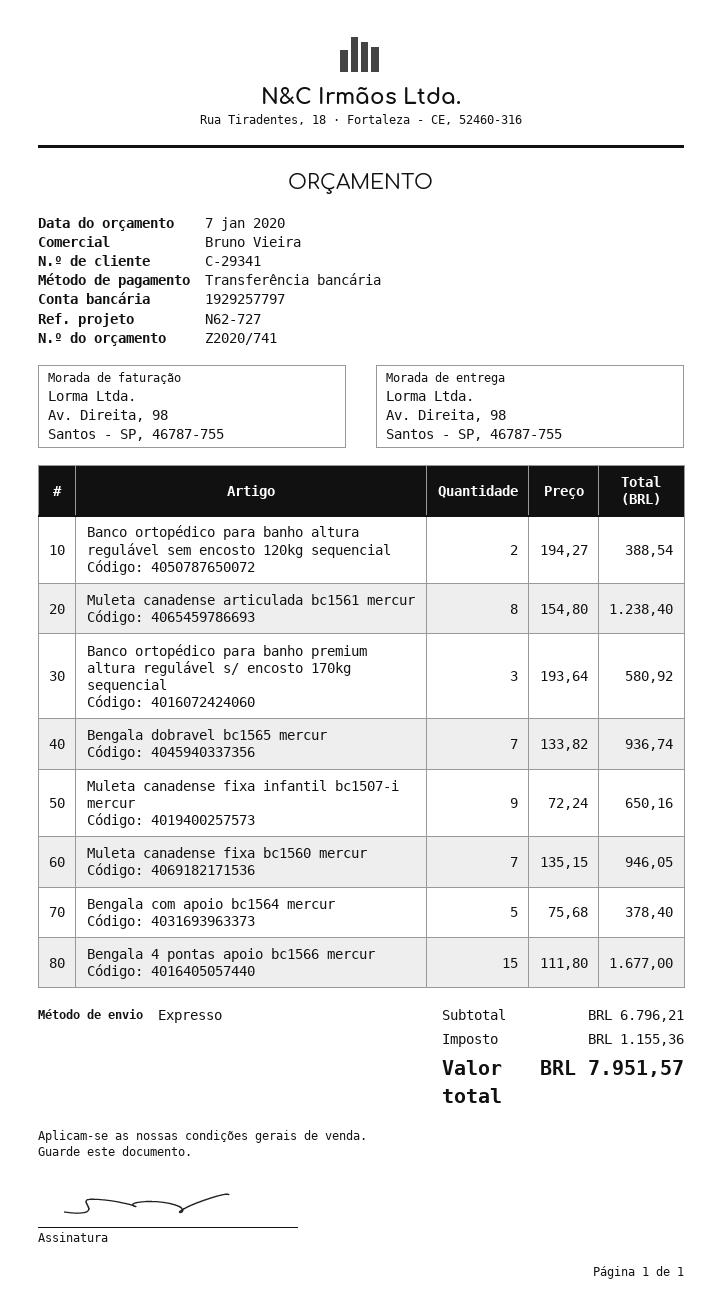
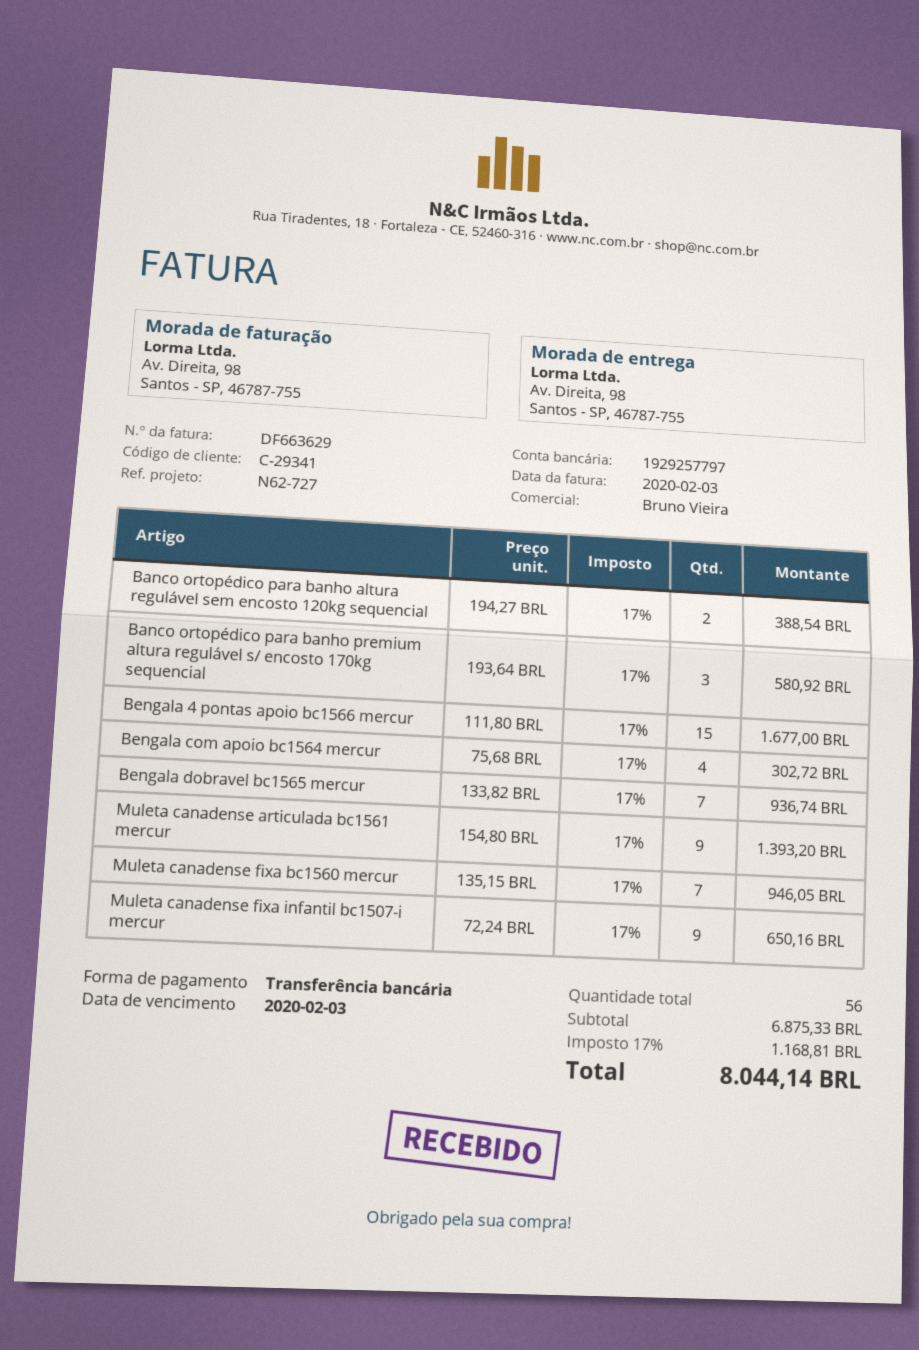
Muleta canadense articulada bc1561 mercur: 8 x 154.80 = 1238.40 -> 9 x 154.80 = 1393.20
Bengala com apoio bc1564 mercur: 5 x 75.68 = 378.40 -> 4 x 75.68 = 302.72
subtotal: 6796.21 -> 6875.33
tax: 1155.36 -> 1168.81
total: 7951.57 -> 8044.14

